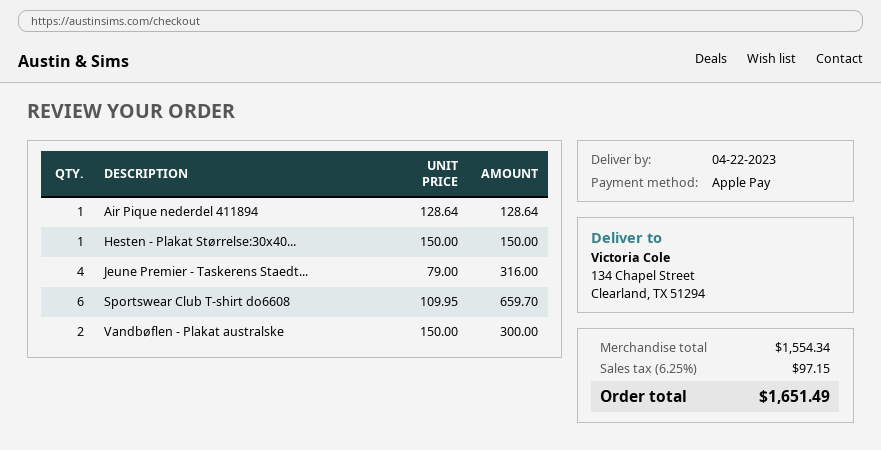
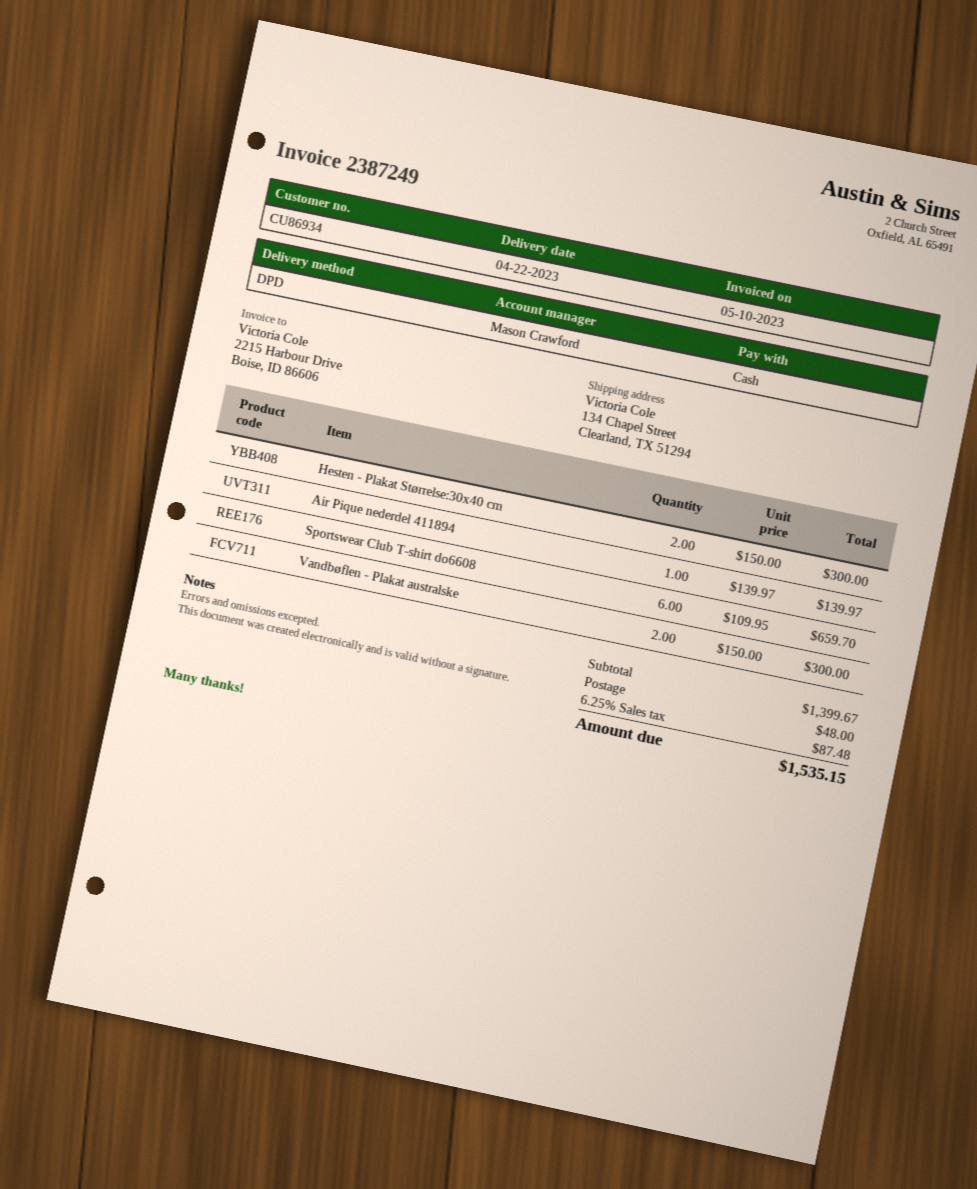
payment method: Apple Pay -> cash
Air Pique nederdel 411894: 1 x 128.64 = 128.64 -> 1 x 139.97 = 139.97
Hesten - Plakat Størrelse:30x40...: 1 x 150.00 = 150.00 -> 2 x 150.00 = 300.00
Jeune Premier - Taskerens Staedt...: 4 x 79.00 = 316.00 -> none
subtotal: 1554.34 -> 1399.67
shipping: none -> 48.00
tax: 6.25% = 97.15 -> 6.25% = 87.48
total: 1651.49 -> 1535.15

